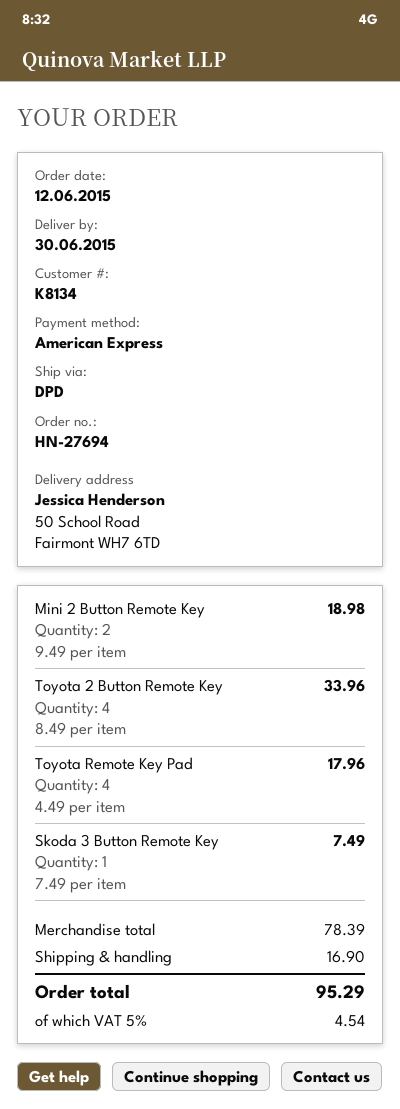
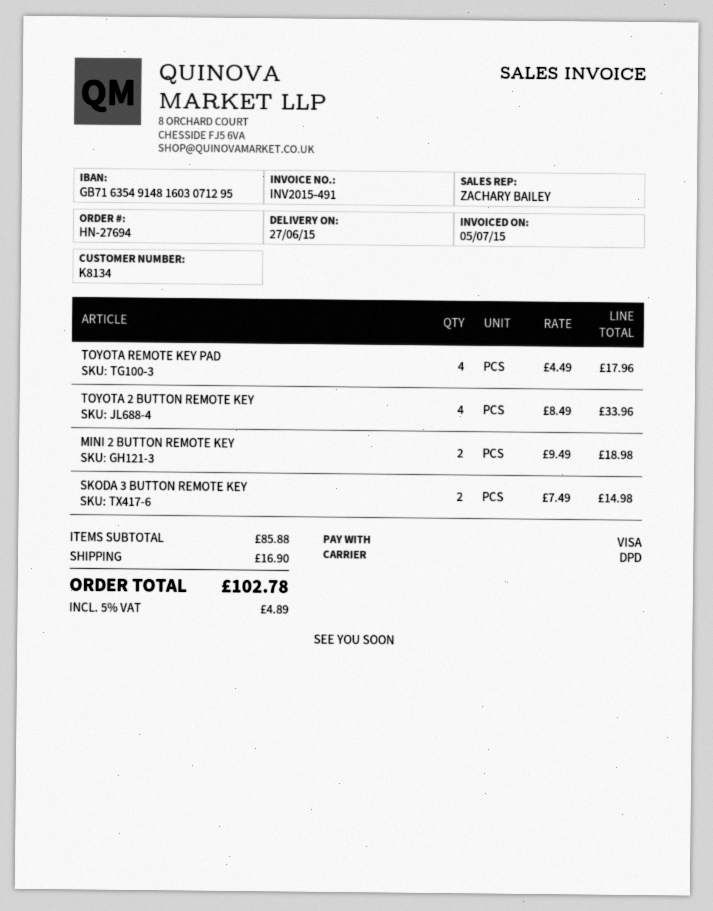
delivery date: 2015-06-30 -> 2015-06-27
payment method: American Express -> Visa
Skoda 3 Button Remote Key: 1 x 7.49 = 7.49 -> 2 x 7.49 = 14.98
subtotal: 78.39 -> 85.88
tax: 5% = 4.54 -> 5% = 4.89
total: 95.29 -> 102.78

